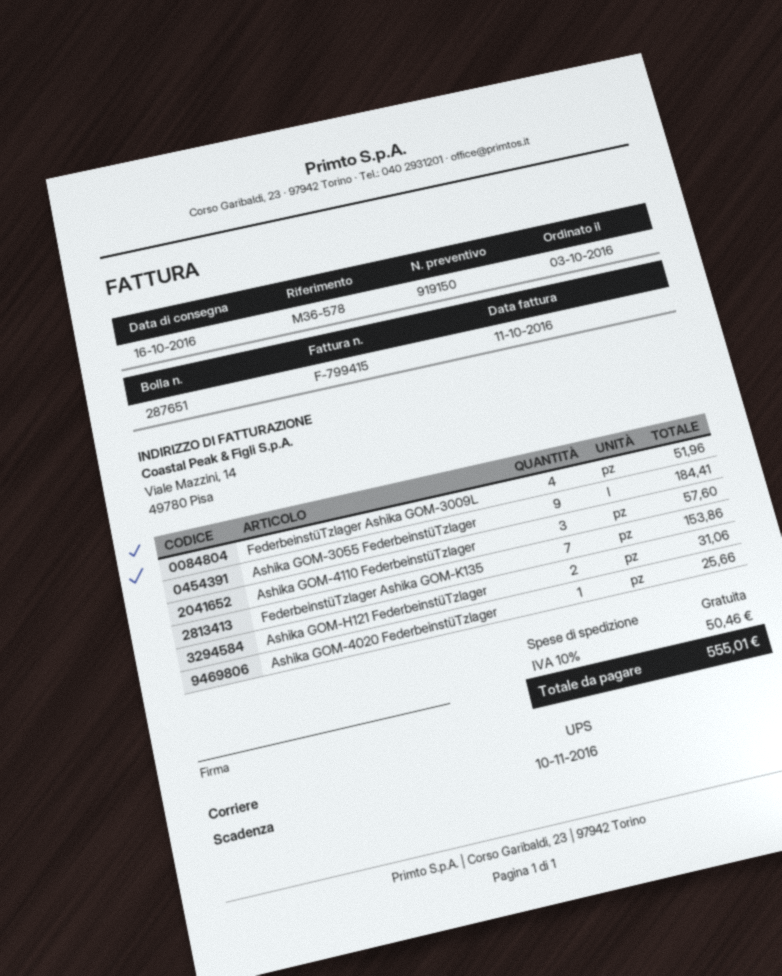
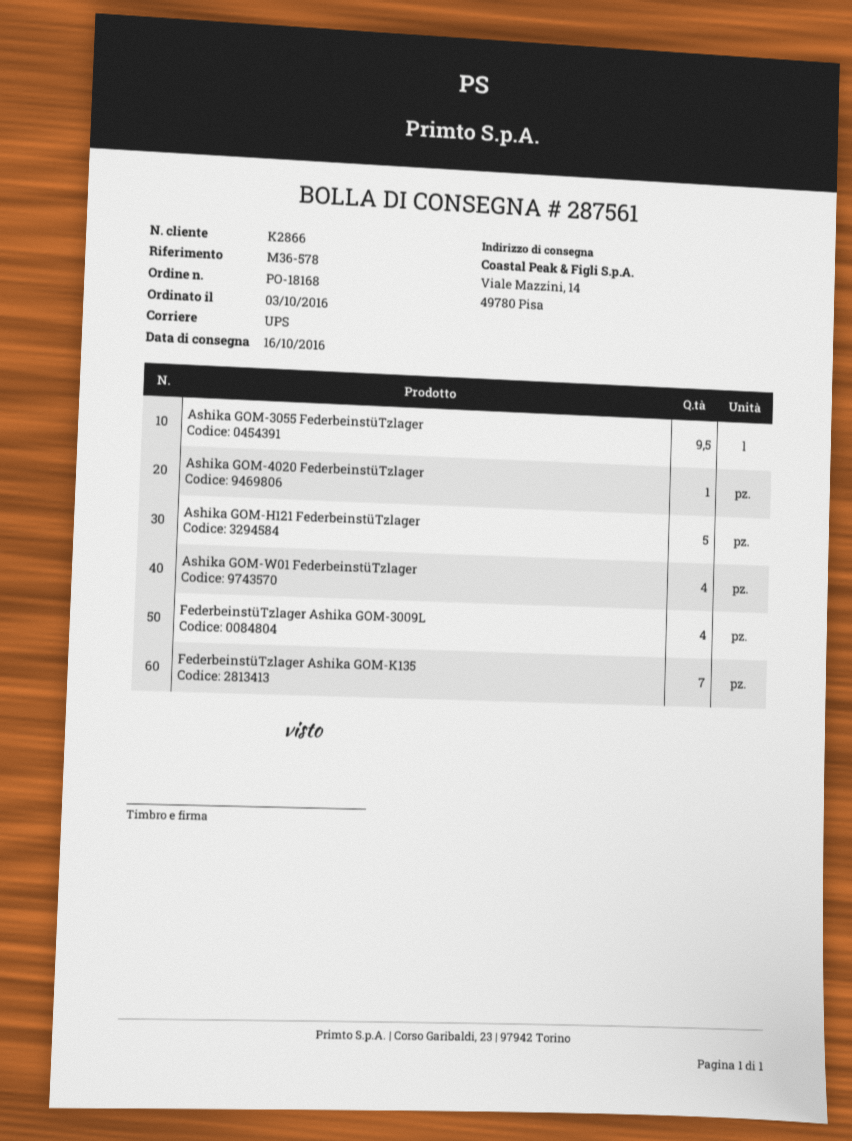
delivery note number: 287651 -> 287561
Ashika GOM-3055 FederbeinstüTzlager: 9 -> 9.5
Ashika GOM-4110 FederbeinstüTzlager: 3 -> none
Ashika GOM-H121 FederbeinstüTzlager: 2 -> 5
Ashika GOM-W01 FederbeinstüTzlager: none -> 4

